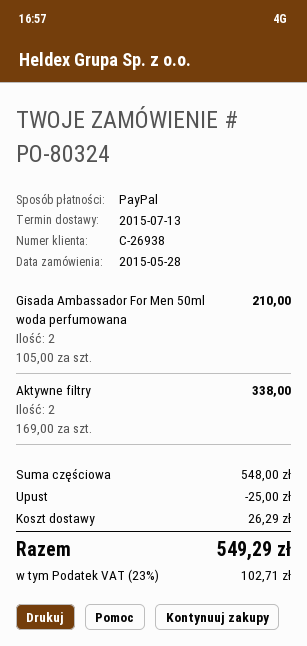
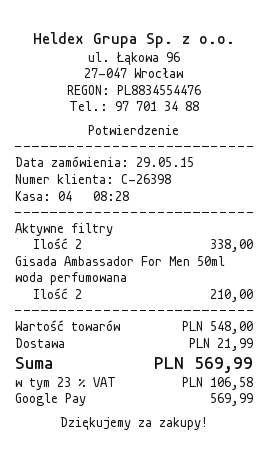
order date: 2015-05-28 -> 2015-05-29
customer number: C-26938 -> C-26398
payment method: PayPal -> Google Pay
discount: 25.00 -> none
shipping: 26.29 -> 21.99
tax: 23% = 102.71 -> 23% = 106.58
total: 549.29 -> 569.99

